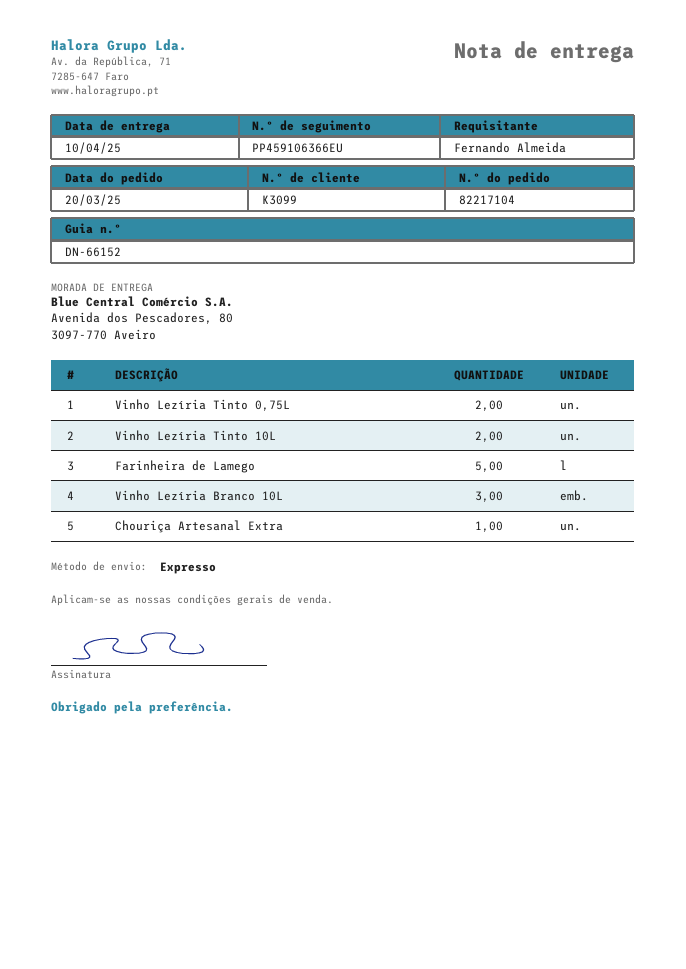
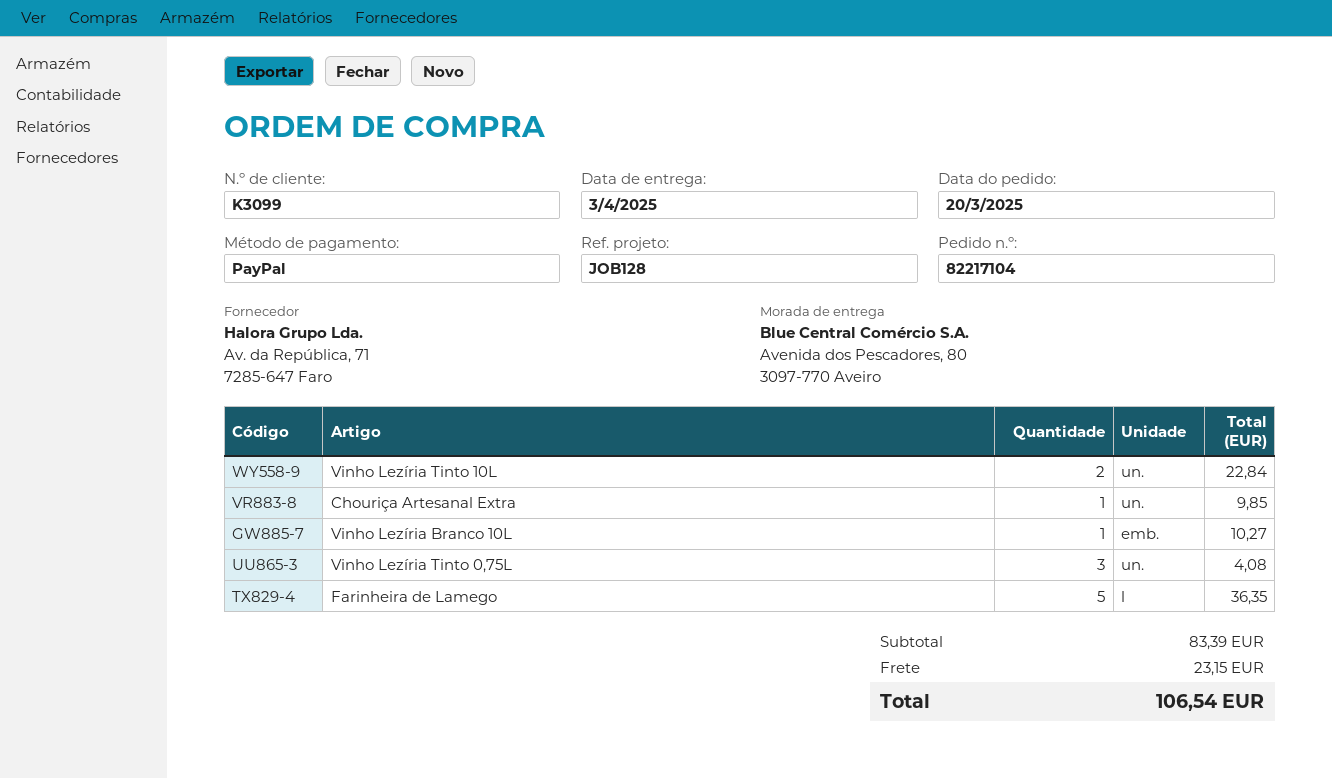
delivery date: 2025-04-10 -> 2025-04-03
Vinho Lezíria Tinto 0,75L: 2 -> 3
Vinho Lezíria Branco 10L: 3 -> 1

